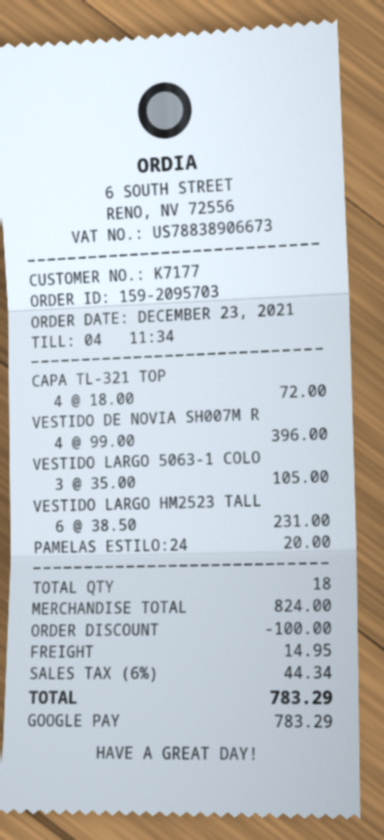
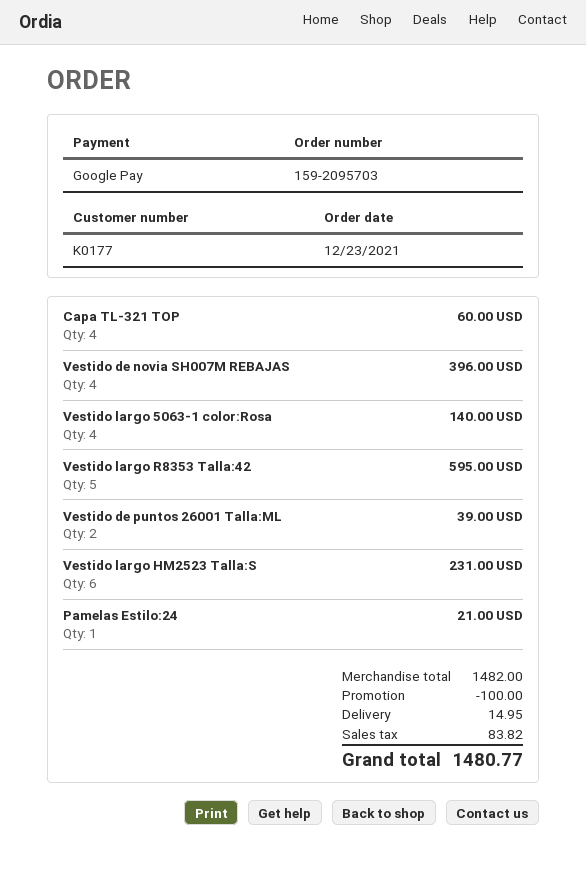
customer number: K7177 -> K0177
CAPA TL-321 TOP: 4 for 72.00 -> 4 for 60.00
VESTIDO LARGO 5063-1 COLO: 3 for 105.00 -> 4 for 140.00
PAMELAS ESTILO:24: 1 for 20.00 -> 1 for 21.00
Vestido largo R8353 Talla:42: none -> 5 for 595.00
Vestido de puntos 26001 Talla:ML: none -> 2 for 39.00
subtotal: 824.00 -> 1482.00
tax: 44.34 -> 83.82
total: 783.29 -> 1480.77

